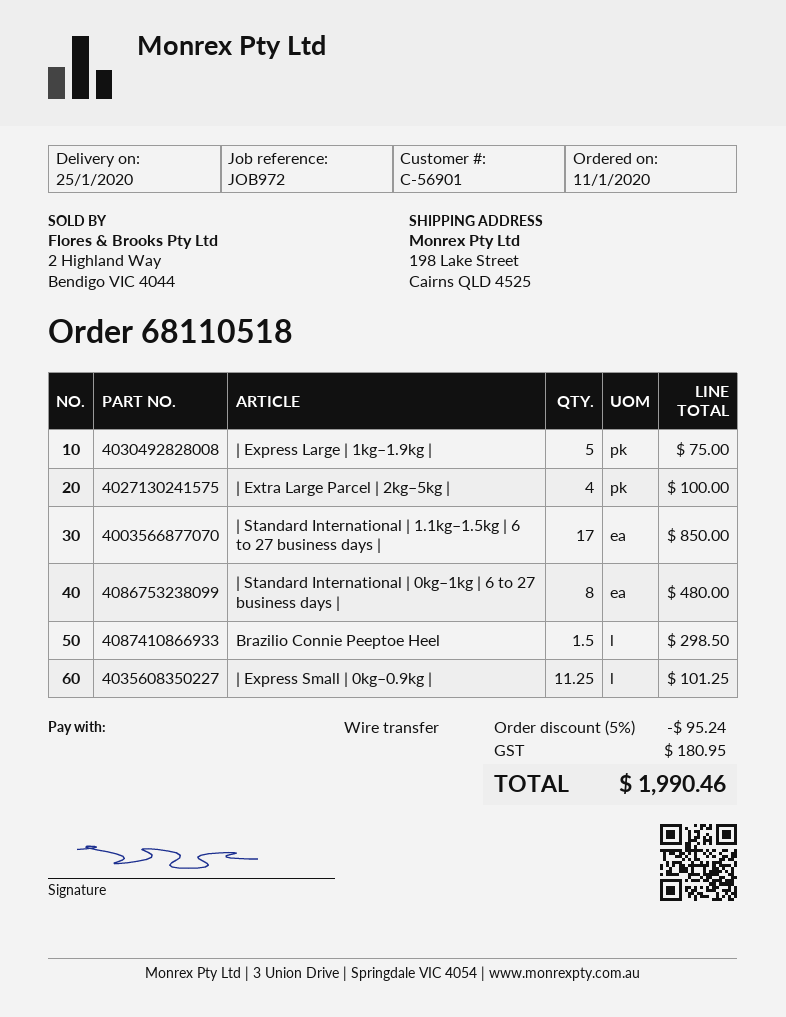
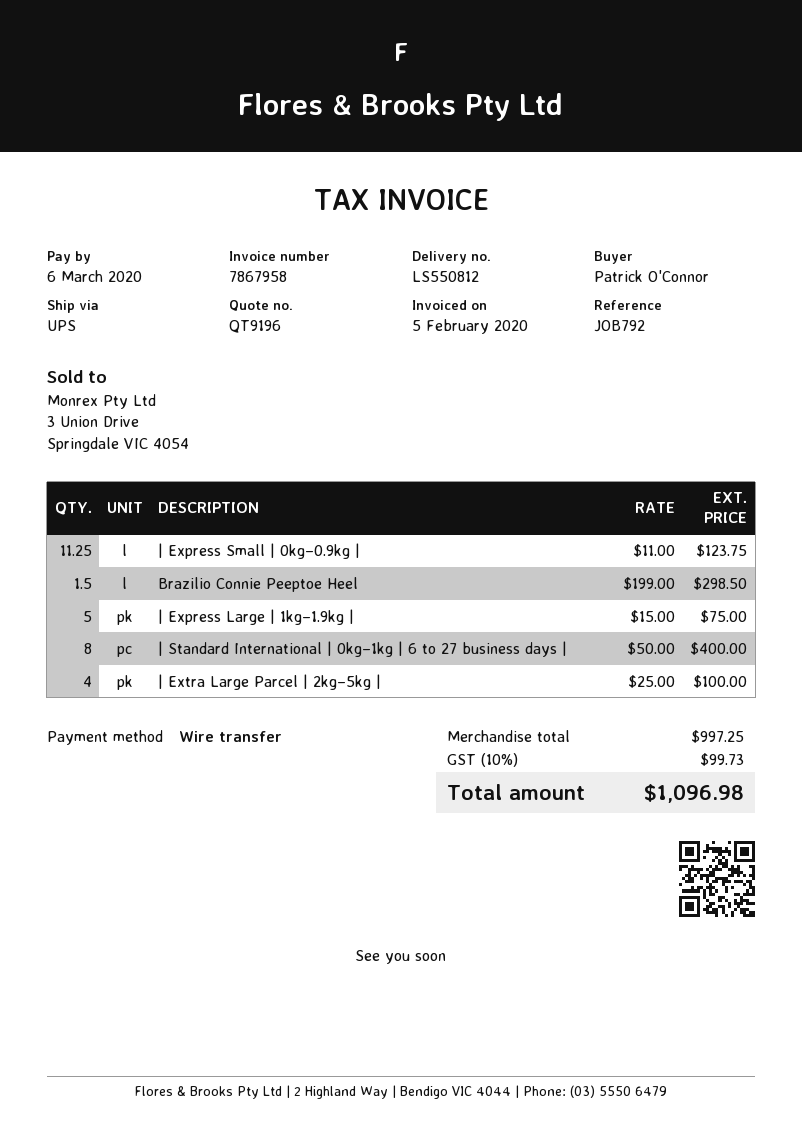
reference: JOB972 -> JOB792
| Standard International | 1.1kg–1.5kg | 6 to 27 business days |: 17 for 850.00 -> none
| Standard International | 0kg–1kg | 6 to 27 business days |: 8 for 480.00 -> 8 for 400.00
| Express Small | 0kg–0.9kg |: 11.25 for 101.25 -> 11.25 for 123.75
discount: 5% = 95.24 -> none
tax: 180.95 -> 99.73
total: 1990.46 -> 1096.98

